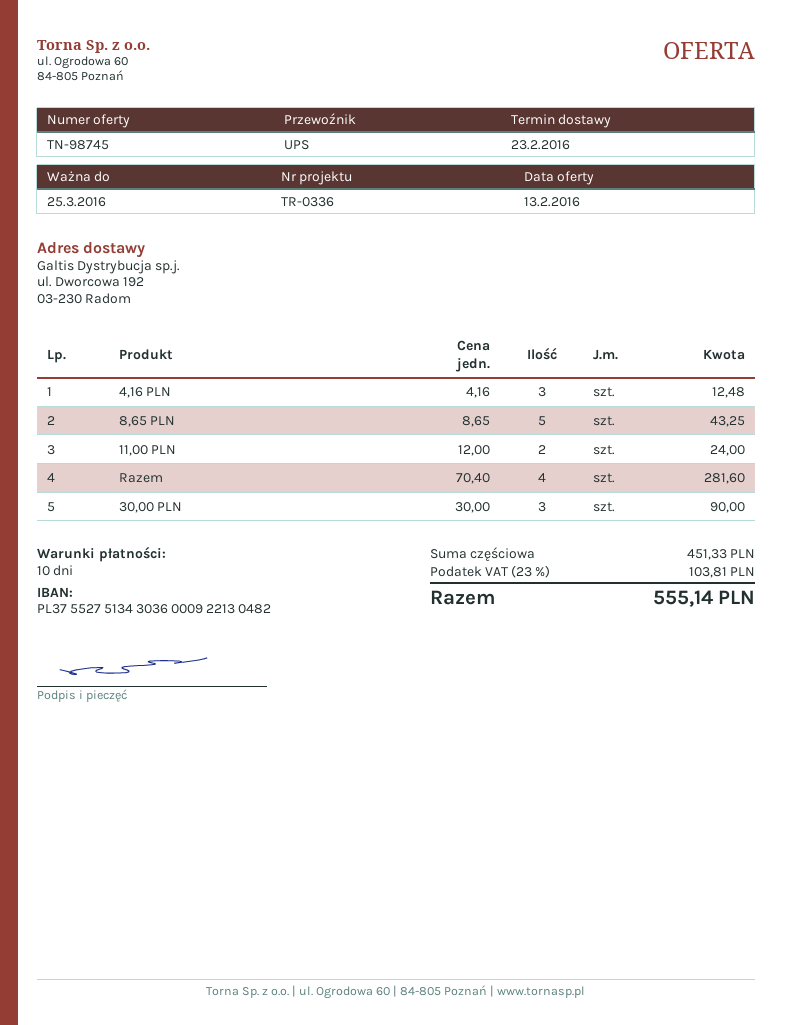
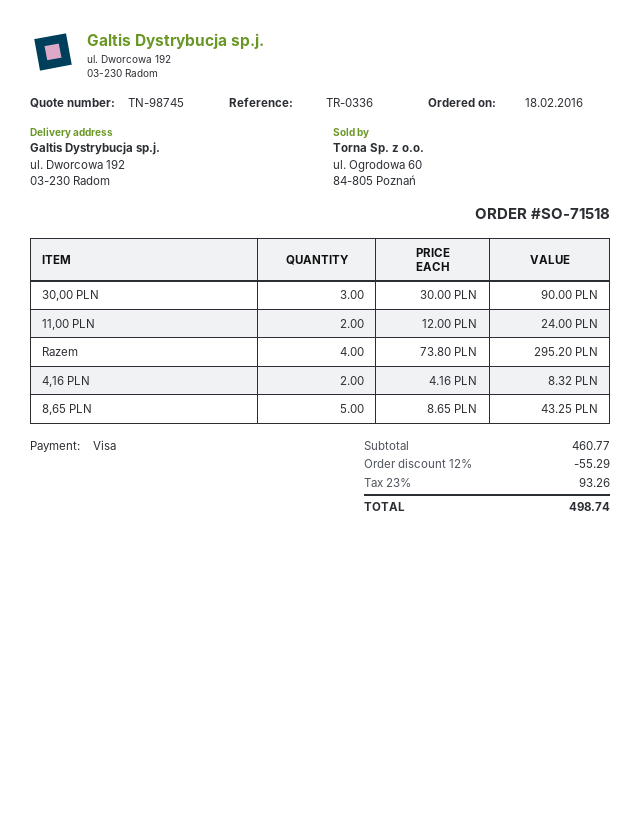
4,16 PLN: 3 x 4.16 = 12.48 -> 2 x 4.16 = 8.32
Razem: 4 x 70.40 = 281.60 -> 4 x 73.80 = 295.20
subtotal: 451.33 -> 460.77
discount: none -> 12% = 55.29
tax: 23% = 103.81 -> 23% = 93.26
total: 555.14 -> 498.74

